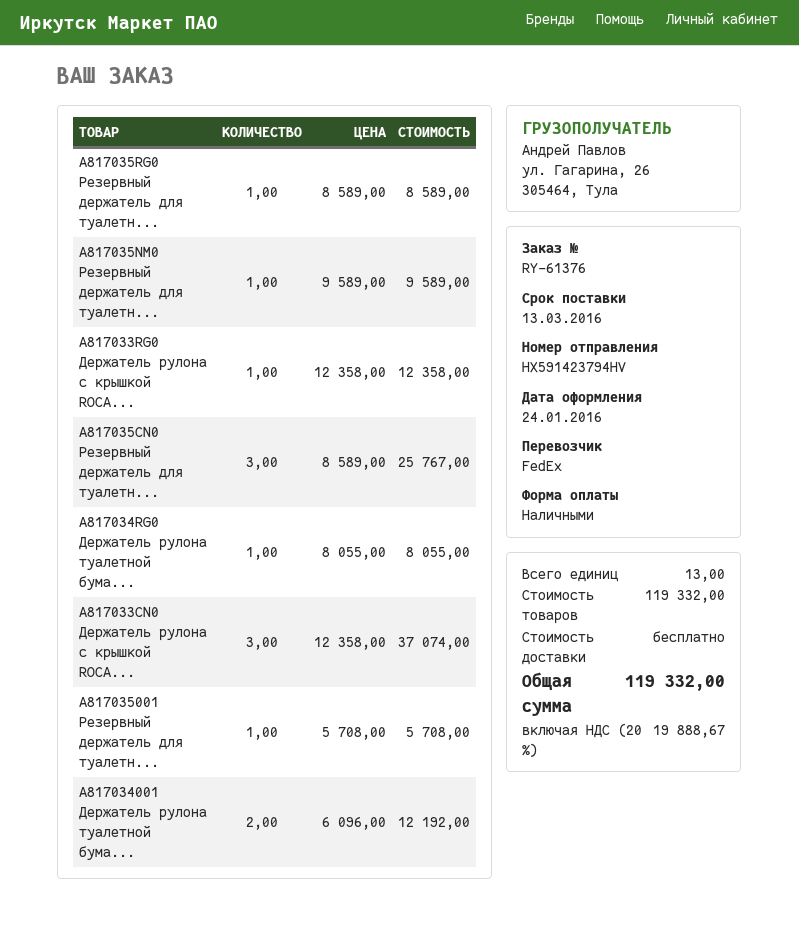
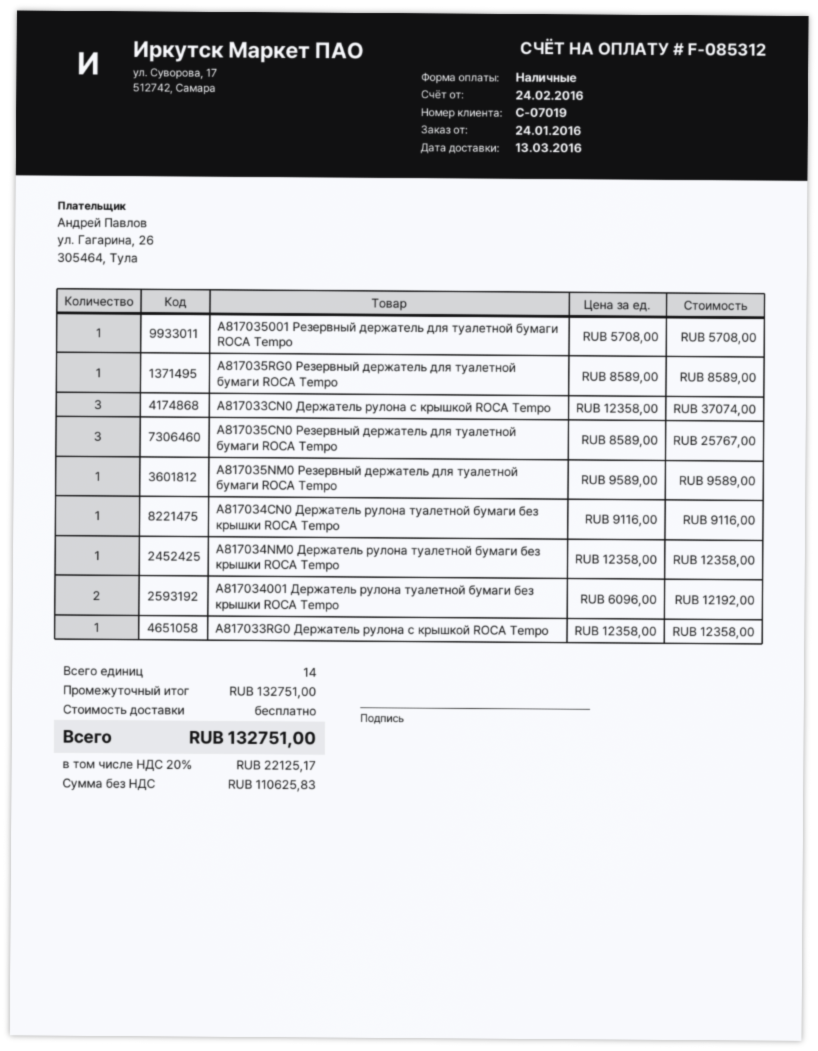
A817034RG0 Держатель рулона туалетной бума...: 1 x 8055.00 = 8055.00 -> none
A817034CN0 Держатель рулона туалетной бумаги без крышки ROCA Tempo: none -> 1 x 9116.00 = 9116.00
A817034NM0 Держатель рулона туалетной бумаги без крышки ROCA Tempo: none -> 1 x 12358.00 = 12358.00
total quantity: 13 -> 14
subtotal: 119332.00 -> 132751.00
tax: 20% = 19888.67 -> 20% = 22125.17
total: 119332.00 -> 132751.00

